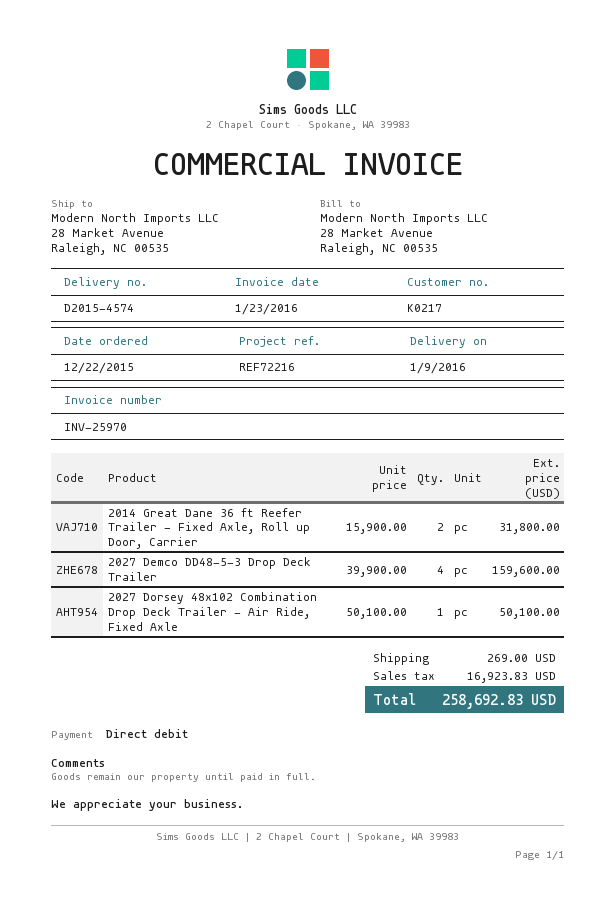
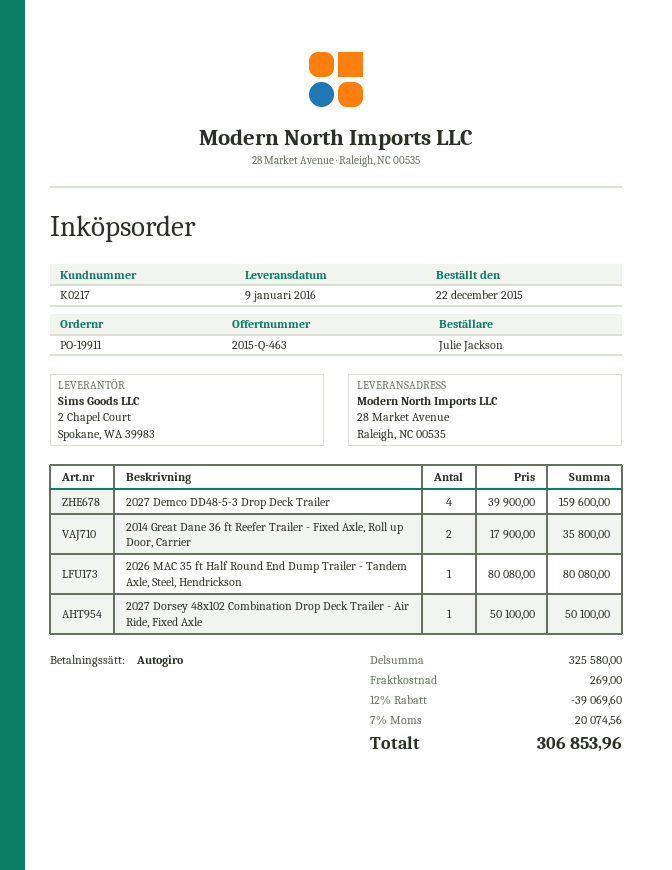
2014 Great Dane 36 ft Reefer Trailer - Fixed Axle, Roll up Door, Carrier: 2 x 15900.00 = 31800.00 -> 2 x 17900.00 = 35800.00
2026 MAC 35 ft Half Round End Dump Trailer - Tandem Axle, Steel, Hendrickson: none -> 1 x 80080.00 = 80080.00
discount: none -> 12% = 39069.60
tax: 16923.83 -> 20074.56
total: 258692.83 -> 306853.96

